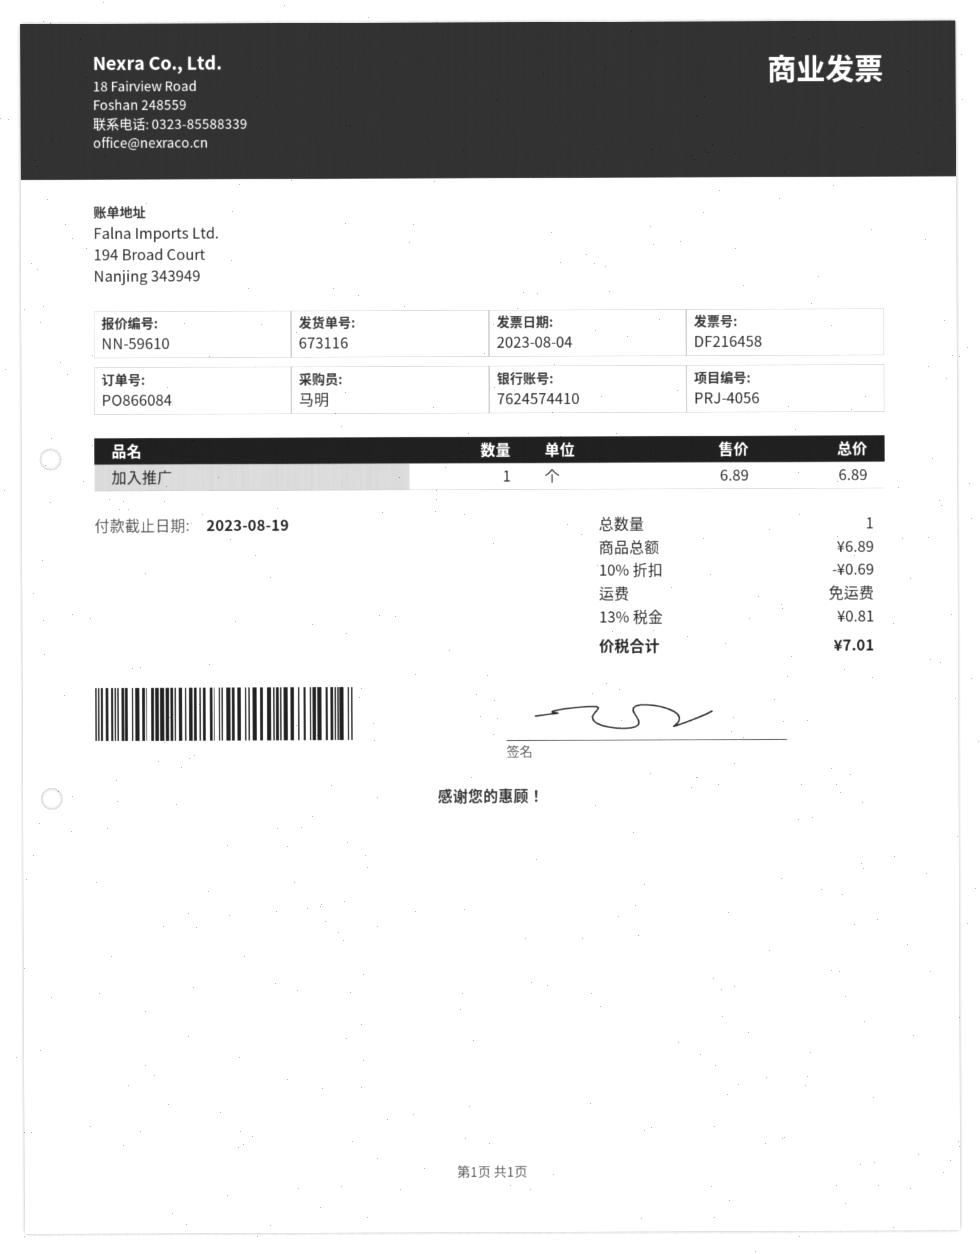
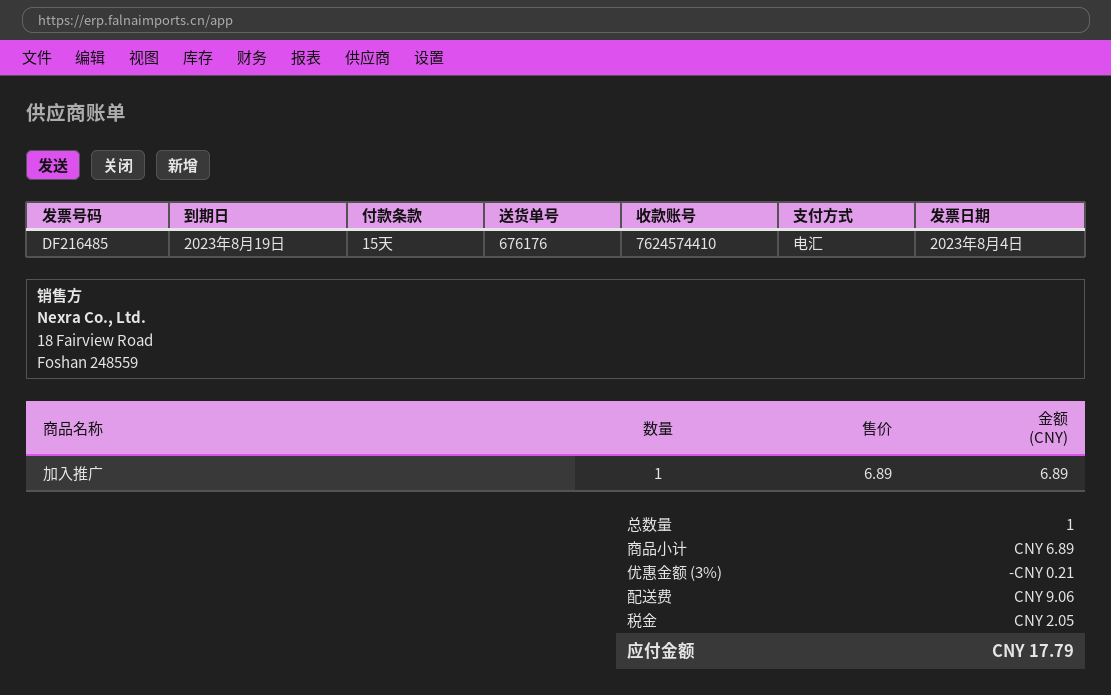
delivery note number: 673116 -> 676176
invoice number: DF216458 -> DF216485
discount: 10% = 0.69 -> 3% = 0.21
shipping: 0.00 -> 9.06
tax: 0.81 -> 2.05
total: 7.01 -> 17.79

